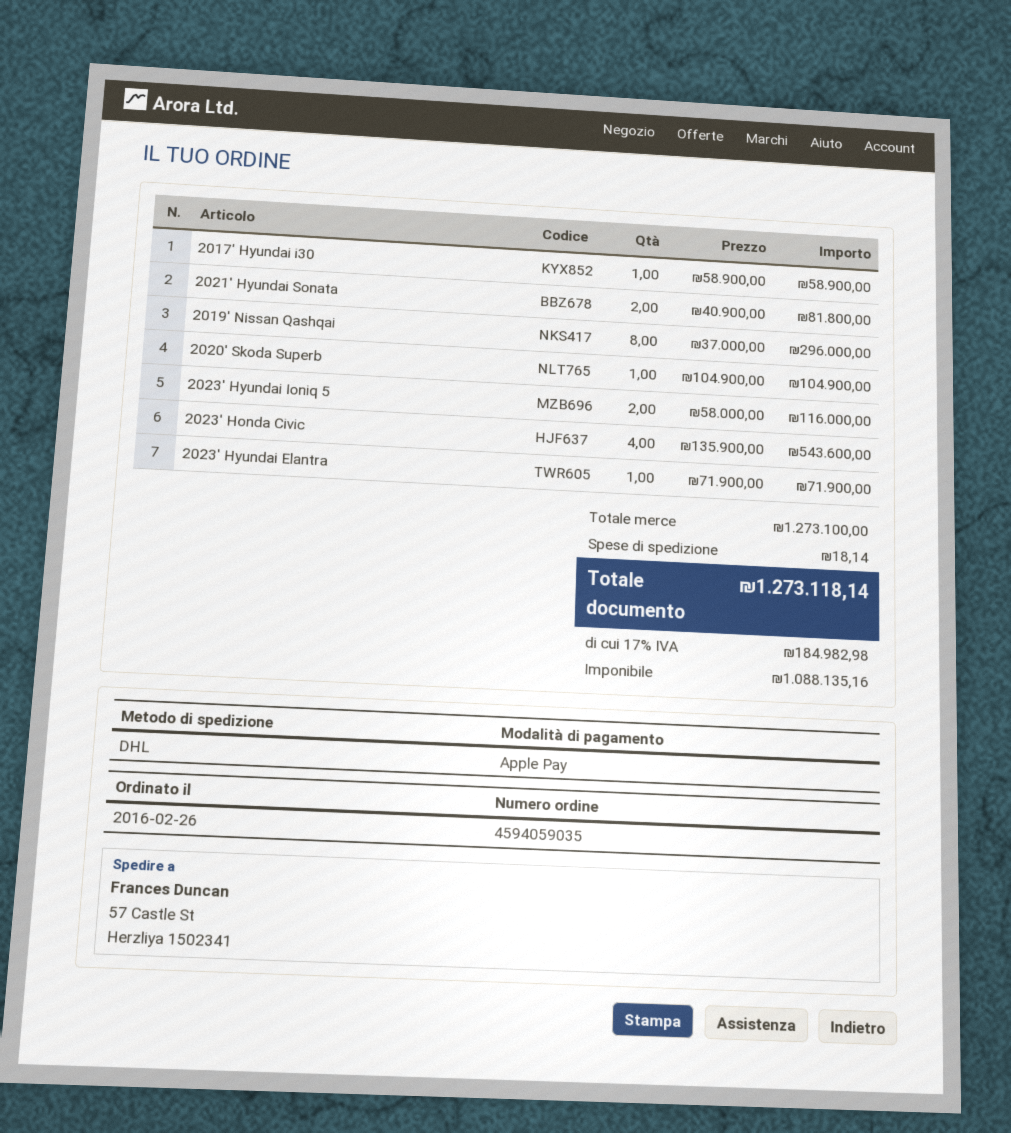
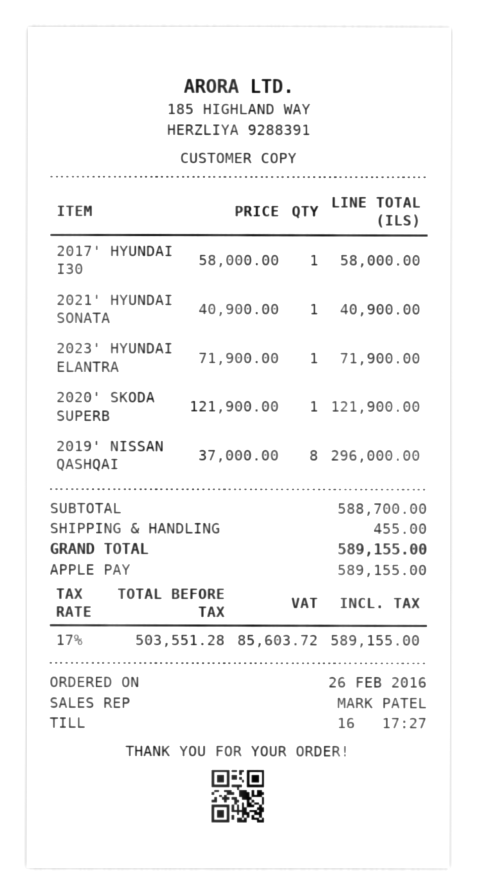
2017' Hyundai i30: 1 x 58900.00 = 58900.00 -> 1 x 58000.00 = 58000.00
2021' Hyundai Sonata: 2 x 40900.00 = 81800.00 -> 1 x 40900.00 = 40900.00
2020' Skoda Superb: 1 x 104900.00 = 104900.00 -> 1 x 121900.00 = 121900.00
2023' Hyundai Ioniq 5: 2 x 58000.00 = 116000.00 -> none
2023' Honda Civic: 4 x 135900.00 = 543600.00 -> none
subtotal: 1273100.00 -> 588700.00
shipping: 18.14 -> 455.00
net: 1088135.16 -> 503551.28
tax: 17% = 184982.98 -> 17% = 85603.72
total: 1273118.14 -> 589155.00

